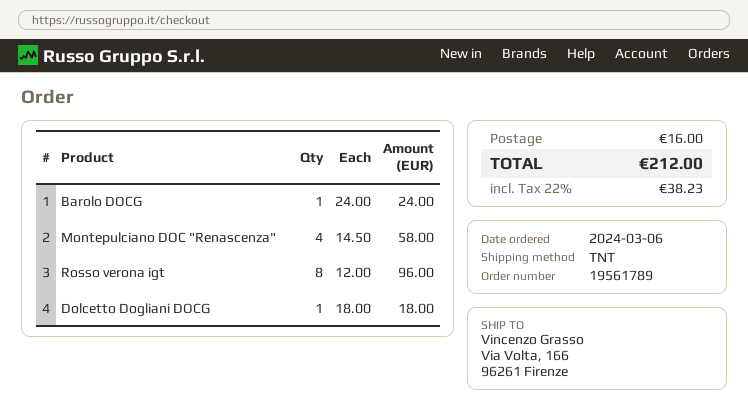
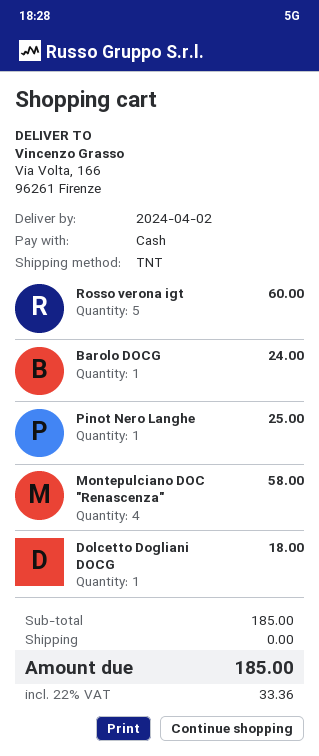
Rosso verona igt: 8 for 96.00 -> 5 for 60.00
Pinot Nero Langhe: none -> 1 for 25.00
shipping: 16.00 -> 0.00
tax: 22% = 38.23 -> 22% = 33.36
total: 212.00 -> 185.00

